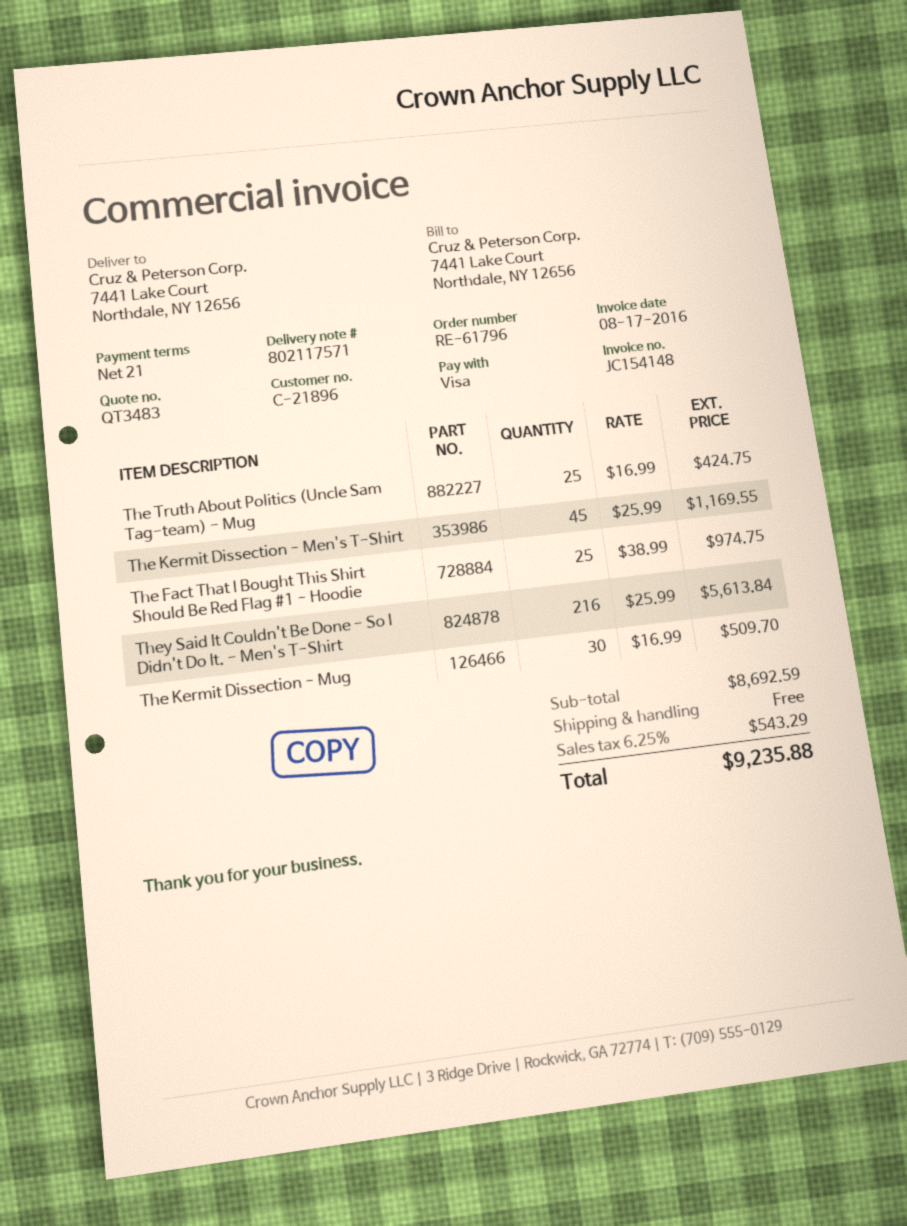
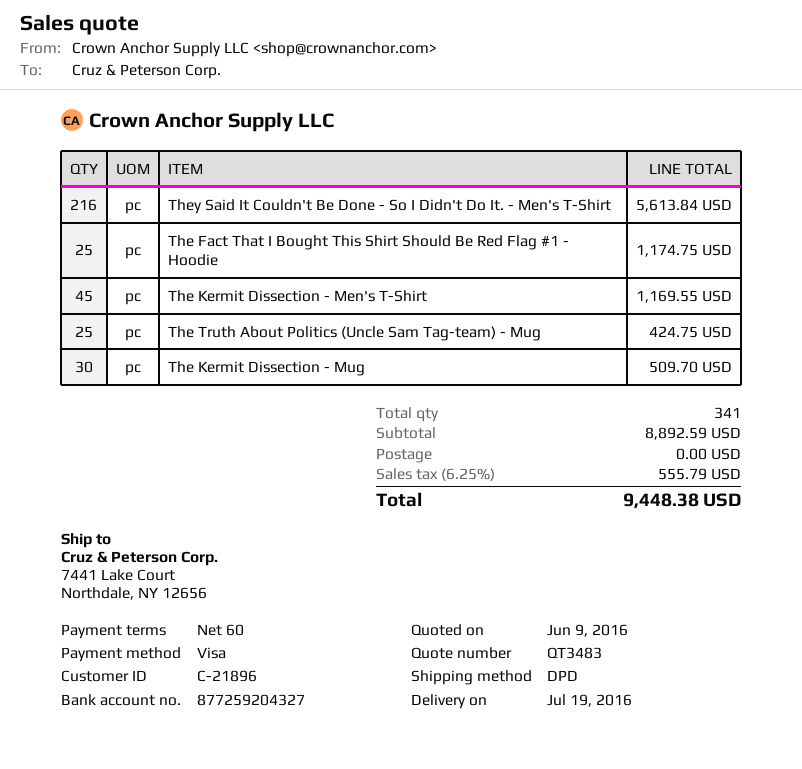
payment terms: 21 days -> 60 days
The Fact That I Bought This Shirt Should Be Red Flag #1 - Hoodie: 25 for 974.75 -> 25 for 1174.75
subtotal: 8692.59 -> 8892.59
tax: 6.25% = 543.29 -> 6.25% = 555.79
total: 9235.88 -> 9448.38

